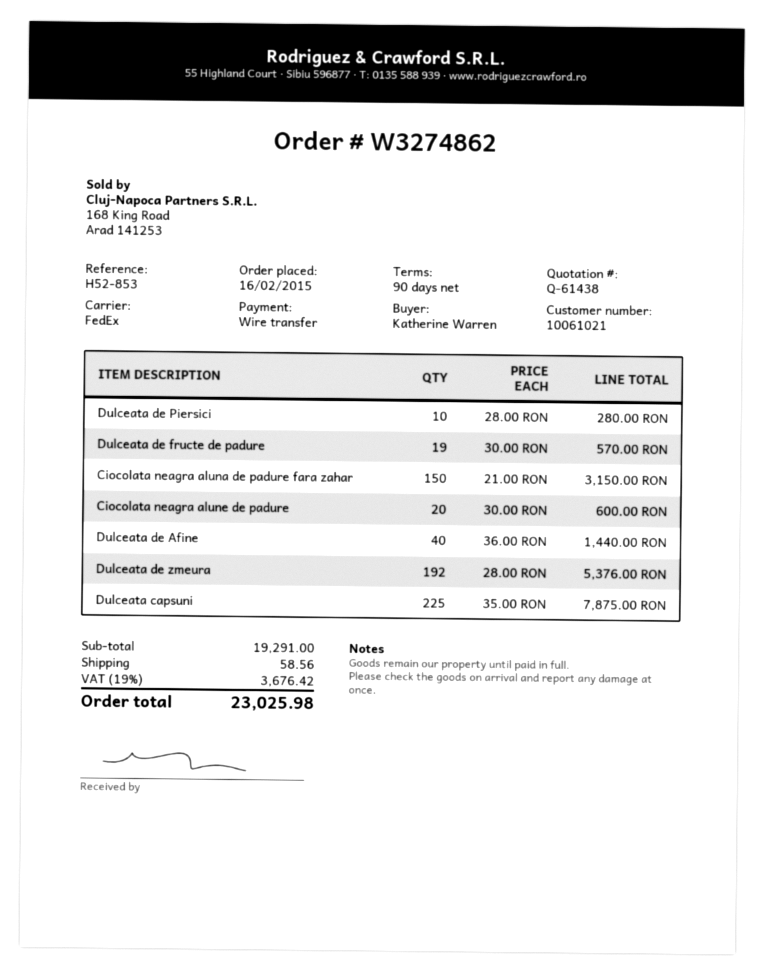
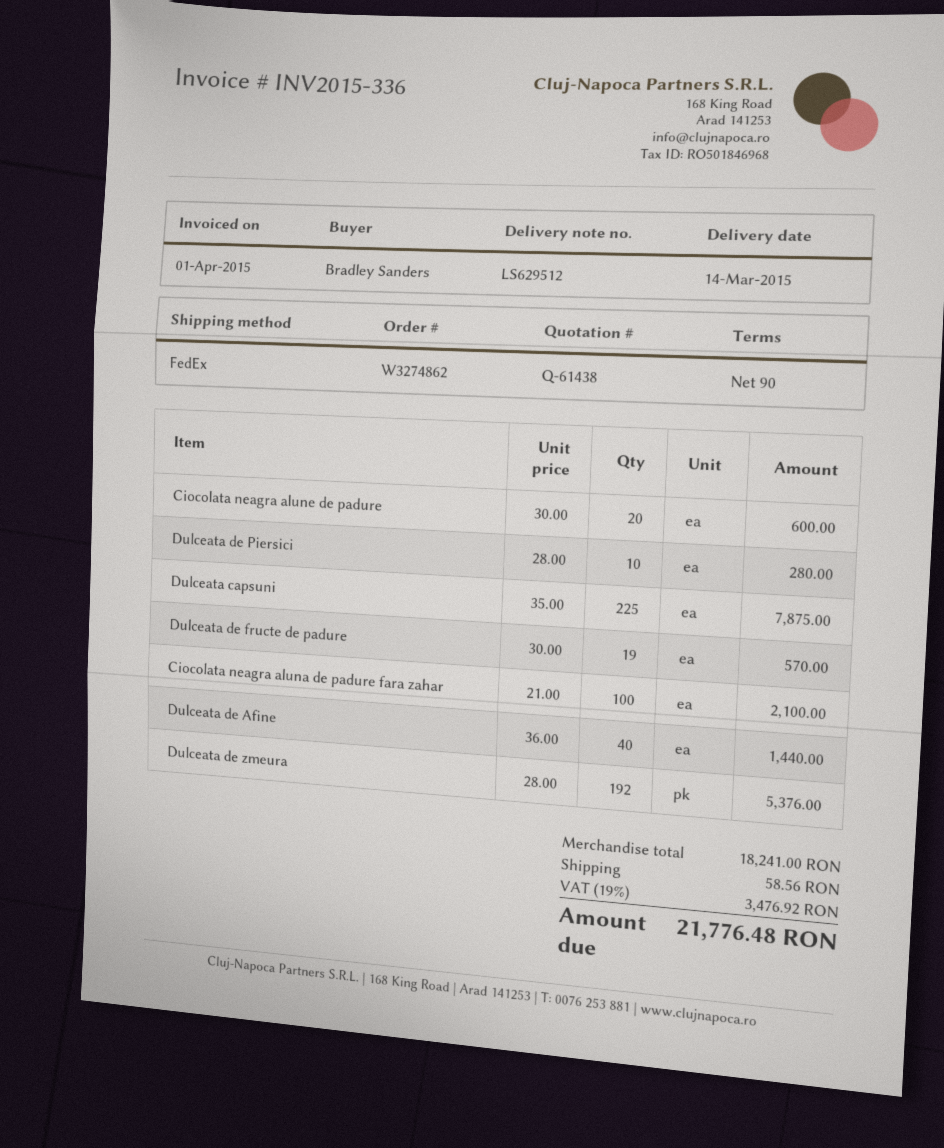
ordered by: Katherine Warren -> Bradley Sanders
Ciocolata neagra aluna de padure fara zahar: 150 x 21.00 = 3150.00 -> 100 x 21.00 = 2100.00
subtotal: 19291.00 -> 18241.00
tax: 19% = 3676.42 -> 19% = 3476.92
total: 23025.98 -> 21776.48

